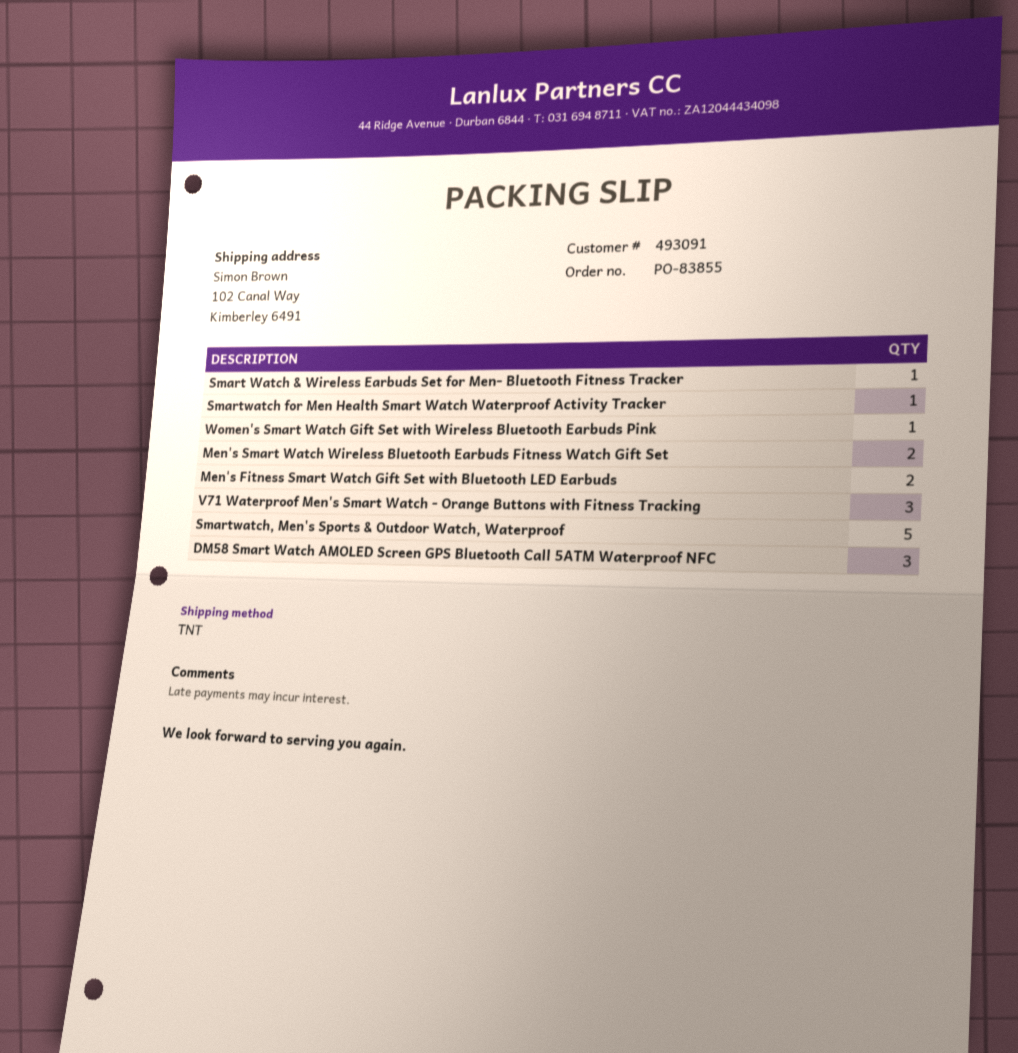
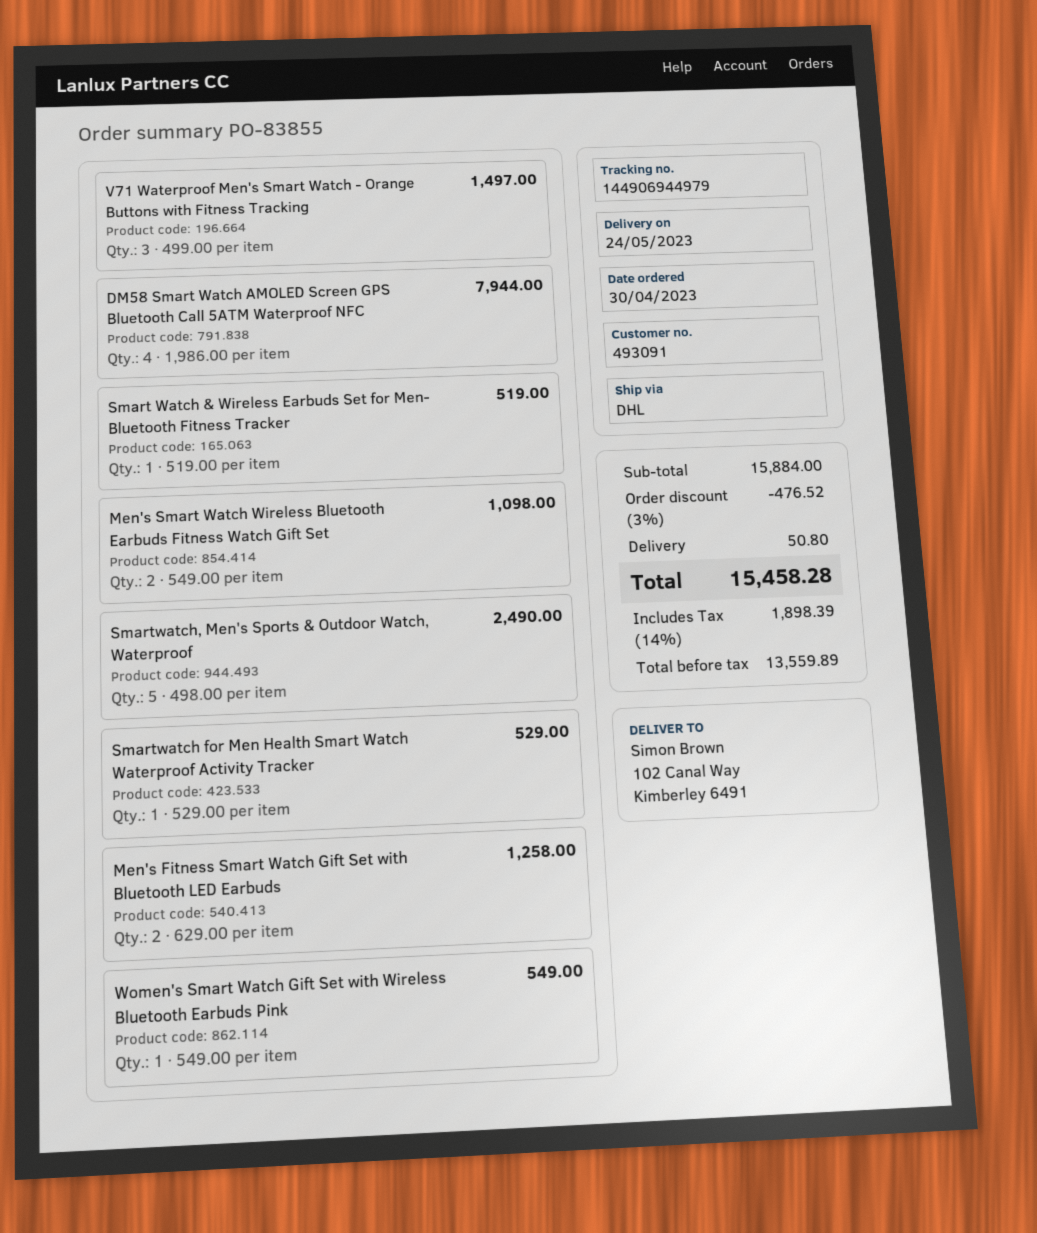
shipping method: TNT -> DHL
DM58 Smart Watch AMOLED Screen GPS Bluetooth Call 5ATM Waterproof NFC: 3 -> 4

